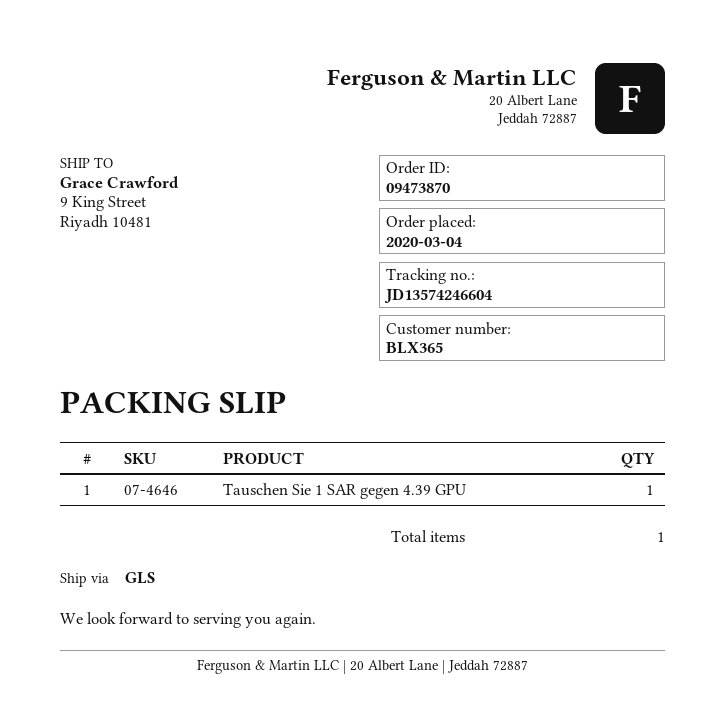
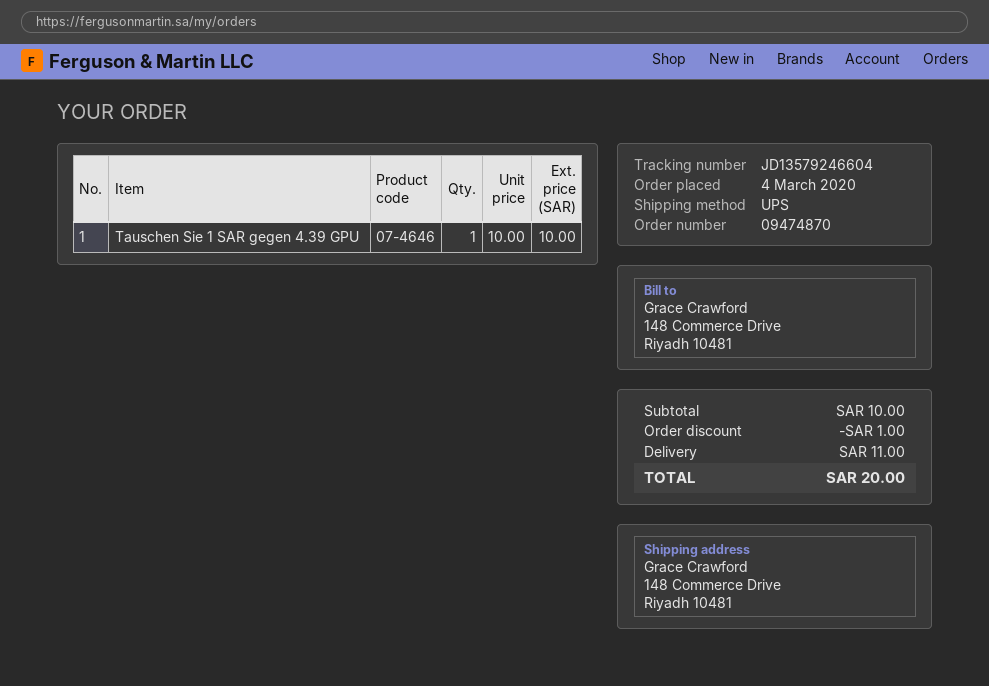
order number: 09473870 -> 09474870
shipping method: GLS -> UPS
tracking number: JD13574246604 -> JD13579246604
ship to: 9 King Street, Riyadh 10481 -> 148 Commerce Drive, Riyadh 10481

